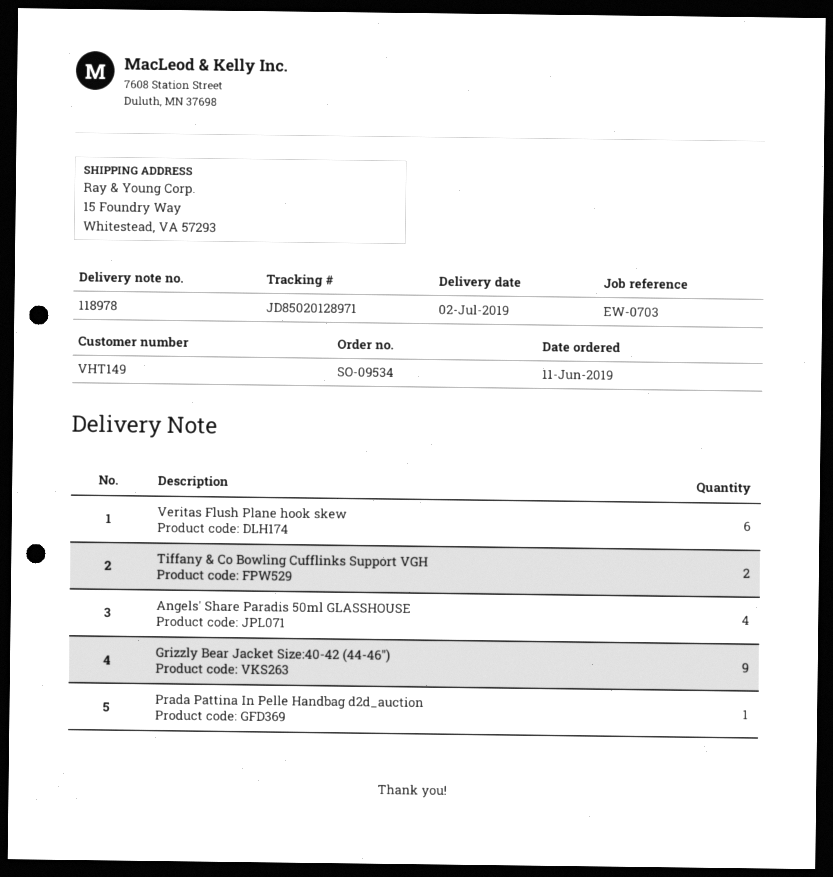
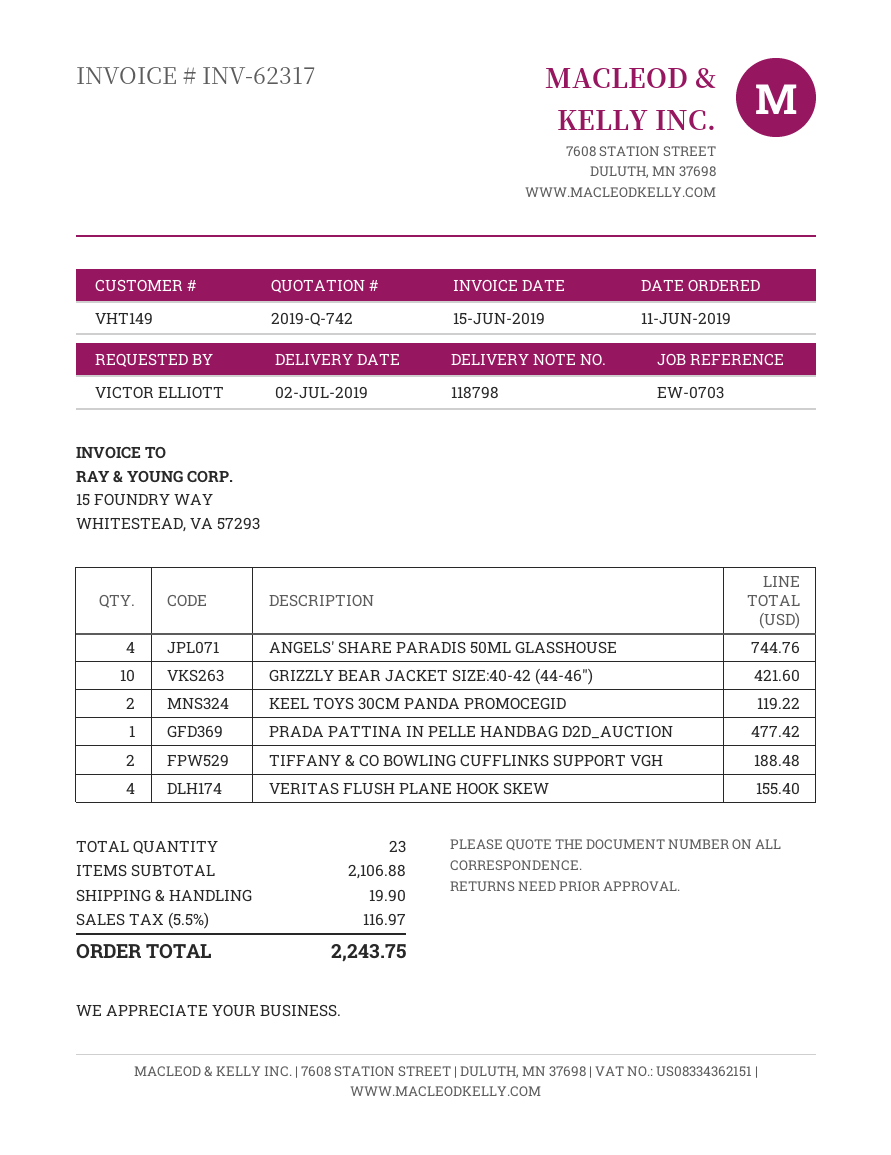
delivery note number: 118978 -> 118798
Veritas Flush Plane hook skew: 6 -> 4
Grizzly Bear Jacket Size:40-42 (44-46"): 9 -> 10
KEEL TOYS 30CM PANDA PROMOCEGID: none -> 2

